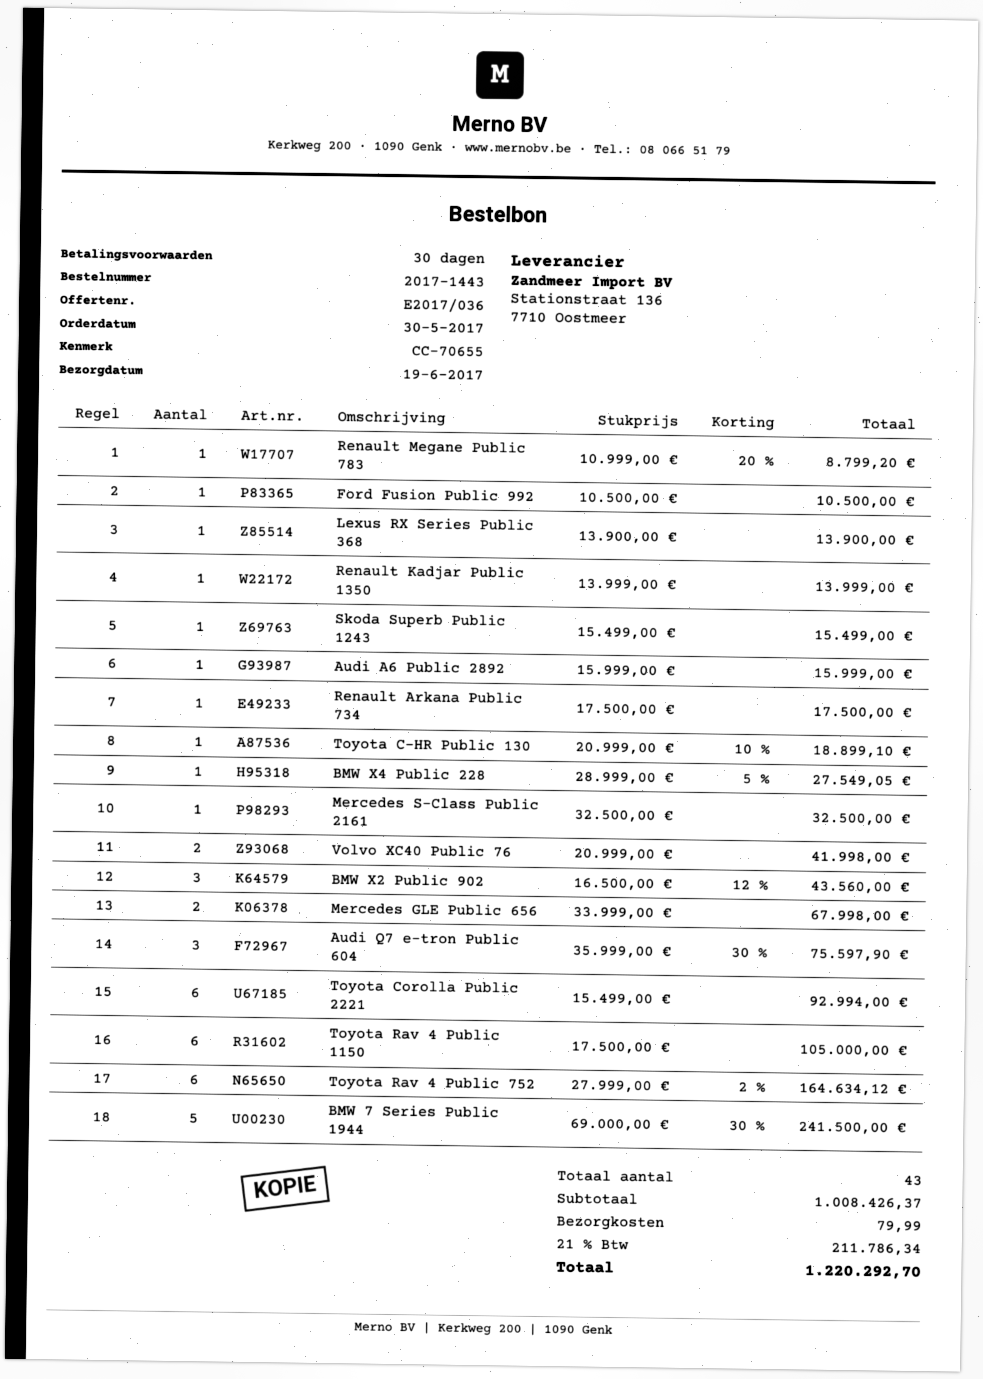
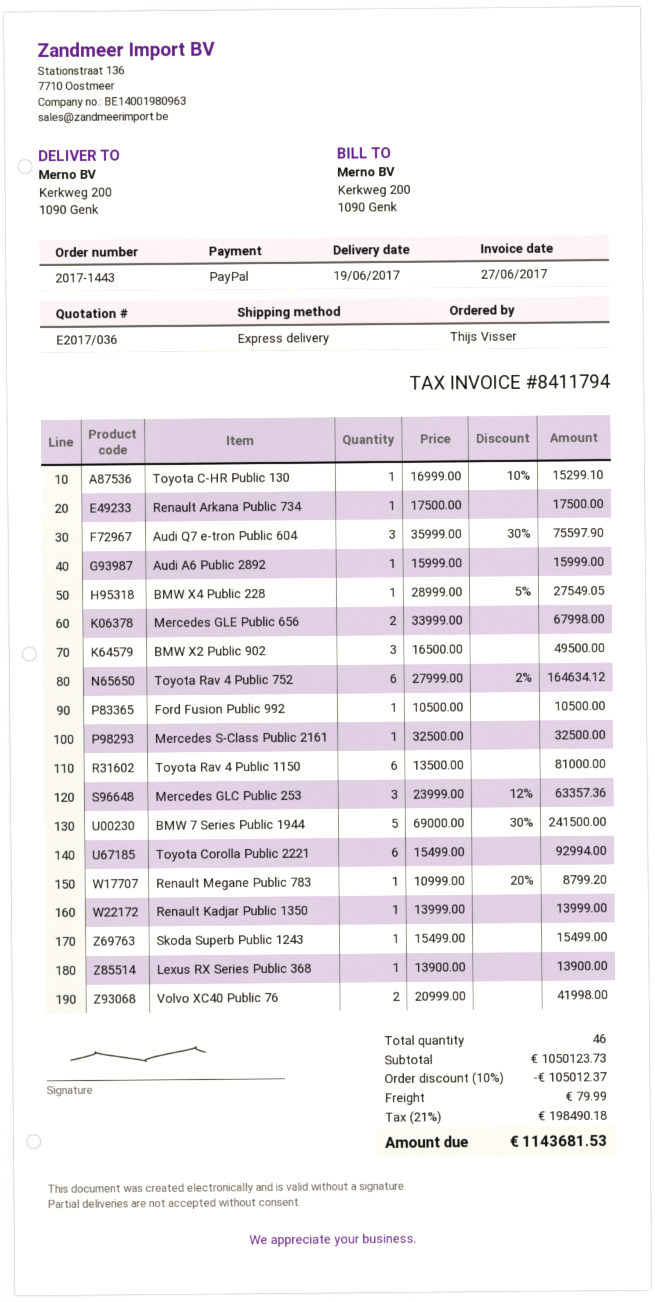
Toyota C-HR Public 130: 1 x 20999.00 - 10% = 18899.10 -> 1 x 16999.00 - 10% = 15299.10
BMW X2 Public 902: 3 x 16500.00 - 12% = 43560.00 -> 3 x 16500.00 = 49500.00
Toyota Rav 4 Public 1150: 6 x 17500.00 = 105000.00 -> 6 x 13500.00 = 81000.00
Mercedes GLC Public 253: none -> 3 x 23999.00 - 12% = 63357.36
total quantity: 43 -> 46
subtotal: 1008426.37 -> 1050123.73
discount: none -> 10% = 105012.37
tax: 21% = 211786.34 -> 21% = 198490.18
total: 1220292.70 -> 1143681.53

